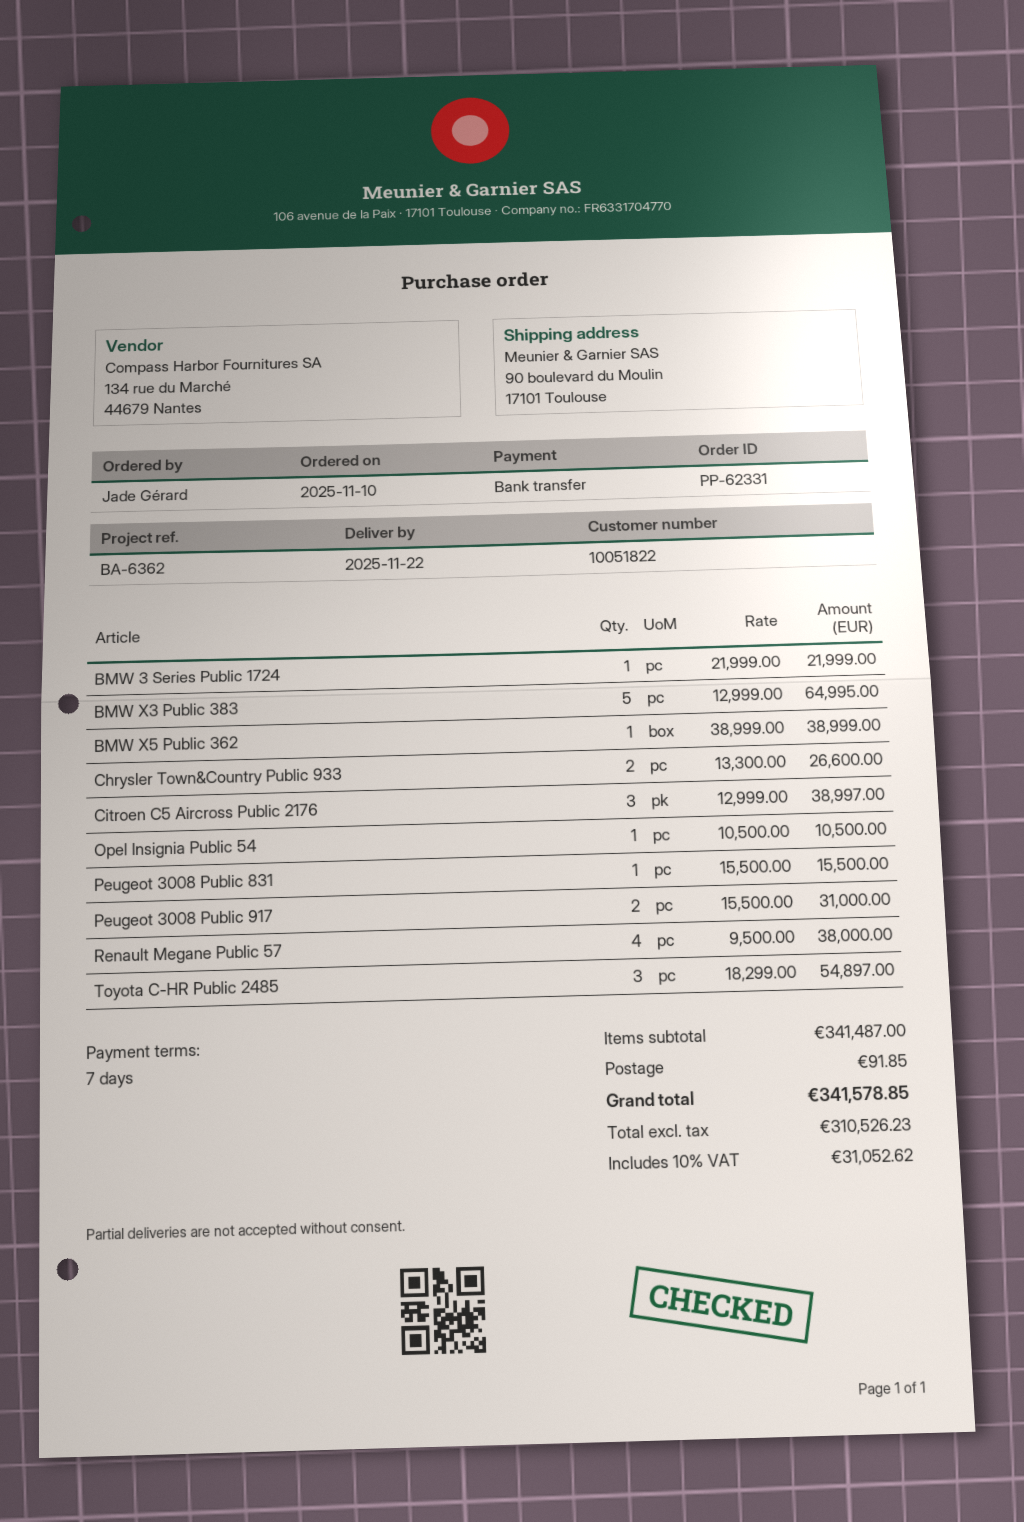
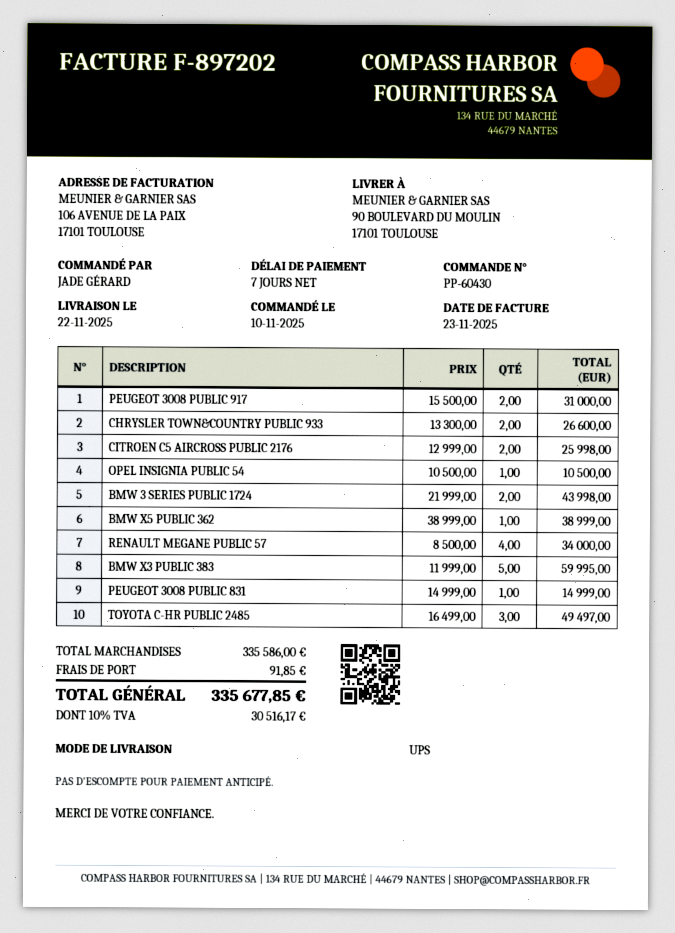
order number: PP-62331 -> PP-60430
BMW 3 Series Public 1724: 1 x 21999.00 = 21999.00 -> 2 x 21999.00 = 43998.00
BMW X3 Public 383: 5 x 12999.00 = 64995.00 -> 5 x 11999.00 = 59995.00
Citroen C5 Aircross Public 2176: 3 x 12999.00 = 38997.00 -> 2 x 12999.00 = 25998.00
Peugeot 3008 Public 831: 1 x 15500.00 = 15500.00 -> 1 x 14999.00 = 14999.00
Renault Megane Public 57: 4 x 9500.00 = 38000.00 -> 4 x 8500.00 = 34000.00
Toyota C-HR Public 2485: 3 x 18299.00 = 54897.00 -> 3 x 16499.00 = 49497.00
subtotal: 341487.00 -> 335586.00
tax: 10% = 31052.62 -> 10% = 30516.17
total: 341578.85 -> 335677.85

